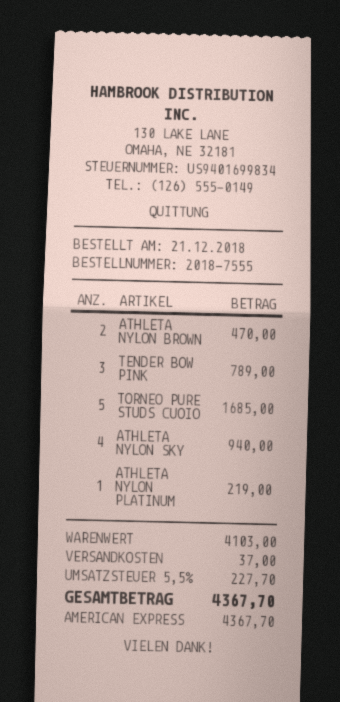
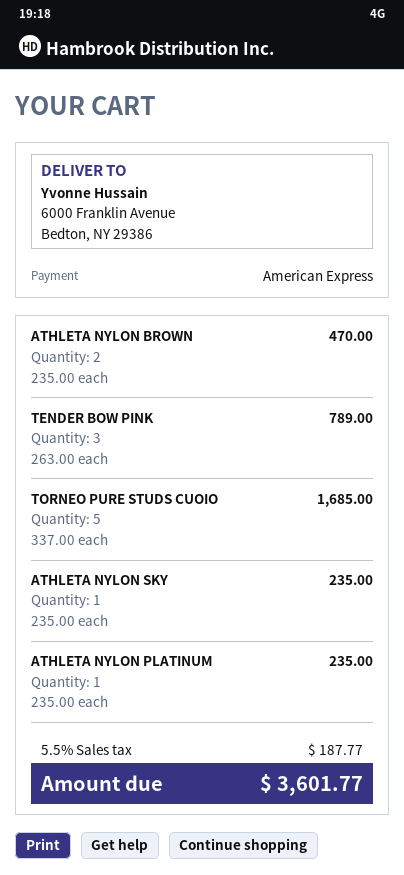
ATHLETA NYLON SKY: 4 for 940.00 -> 1 for 235.00
ATHLETA NYLON PLATINUM: 1 for 219.00 -> 1 for 235.00
shipping: 37.00 -> none
tax: 5.5% = 227.70 -> 5.5% = 187.77
total: 4367.70 -> 3601.77

